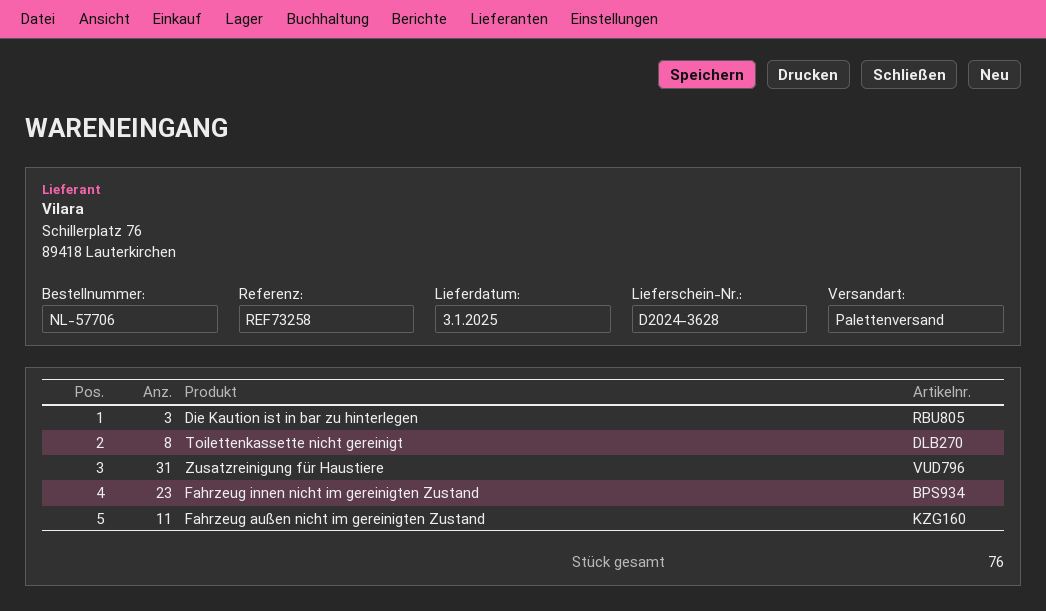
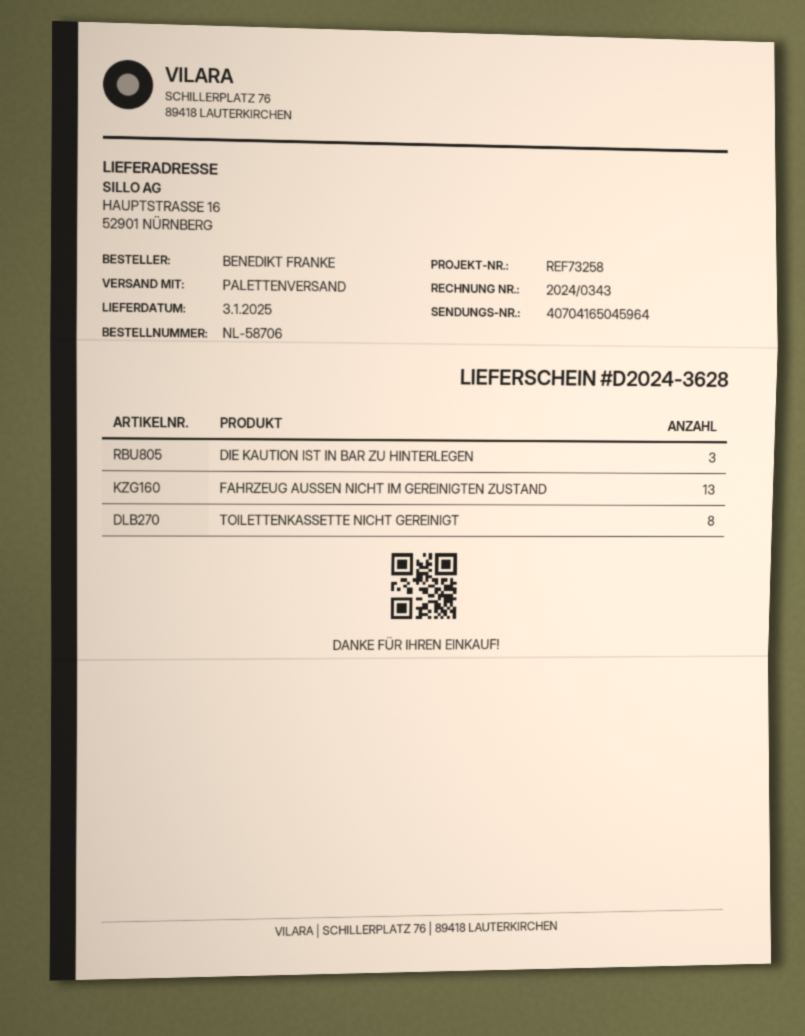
order number: NL-57706 -> NL-58706
Zusatzreinigung für Haustiere: 31 -> none
Fahrzeug innen nicht im gereinigten Zustand: 23 -> none
Fahrzeug außen nicht im gereinigten Zustand: 11 -> 13

